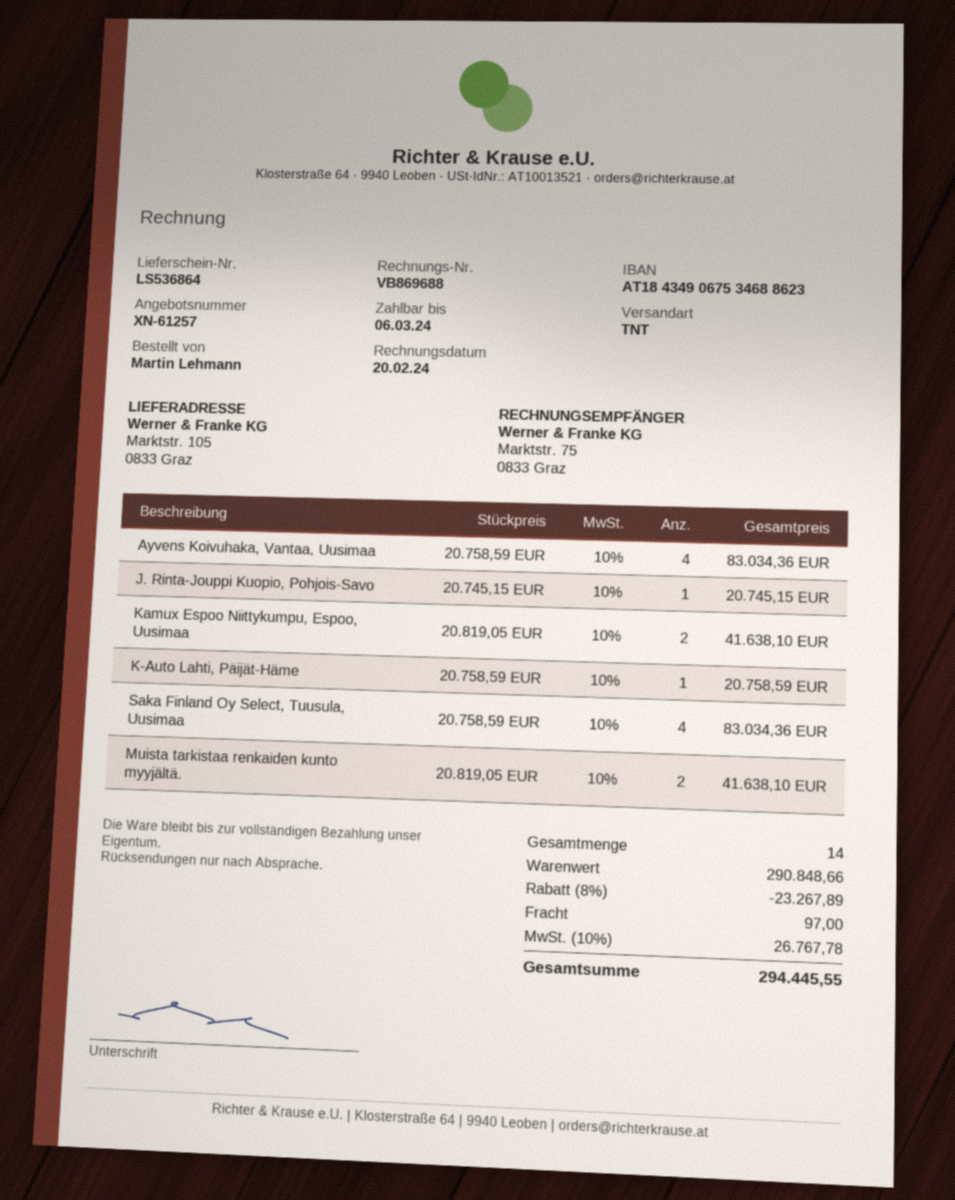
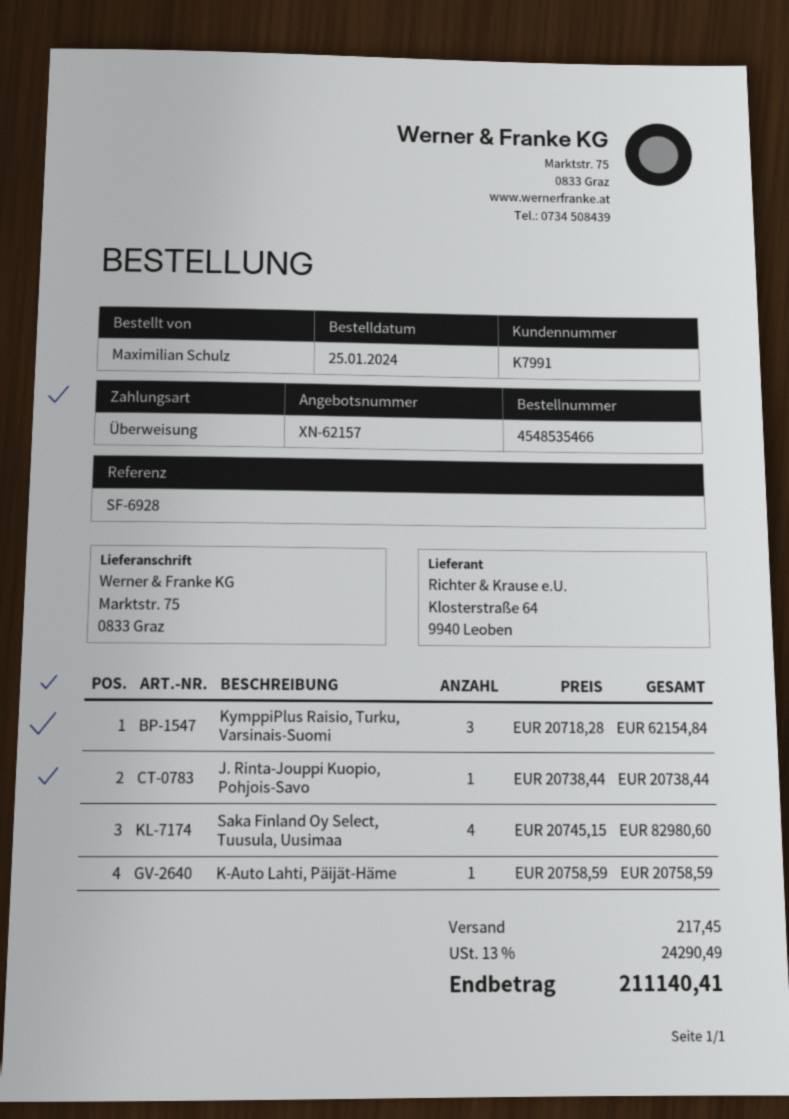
quote number: XN-61257 -> XN-62157
ordered by: Martin Lehmann -> Maximilian Schulz
ship to: Marktstr. 105, 0833 Graz -> Marktstr. 75, 0833 Graz
Ayvens Koivuhaka, Vantaa, Uusimaa: 4 x 20758.59 = 83034.36 -> none
J. Rinta-Jouppi Kuopio, Pohjois-Savo: 1 x 20745.15 = 20745.15 -> 1 x 20738.44 = 20738.44
Kamux Espoo Niittykumpu, Espoo, Uusimaa: 2 x 20819.05 = 41638.10 -> none
Saka Finland Oy Select, Tuusula, Uusimaa: 4 x 20758.59 = 83034.36 -> 4 x 20745.15 = 82980.60
Muista tarkistaa renkaiden kunto myyjältä.: 2 x 20819.05 = 41638.10 -> none
KymppiPlus Raisio, Turku, Varsinais-Suomi: none -> 3 x 20718.28 = 62154.84
discount: 8% = 23267.89 -> none
shipping: 97.00 -> 217.45
tax: 10% = 26767.78 -> 13% = 24290.49
total: 294445.55 -> 211140.41

